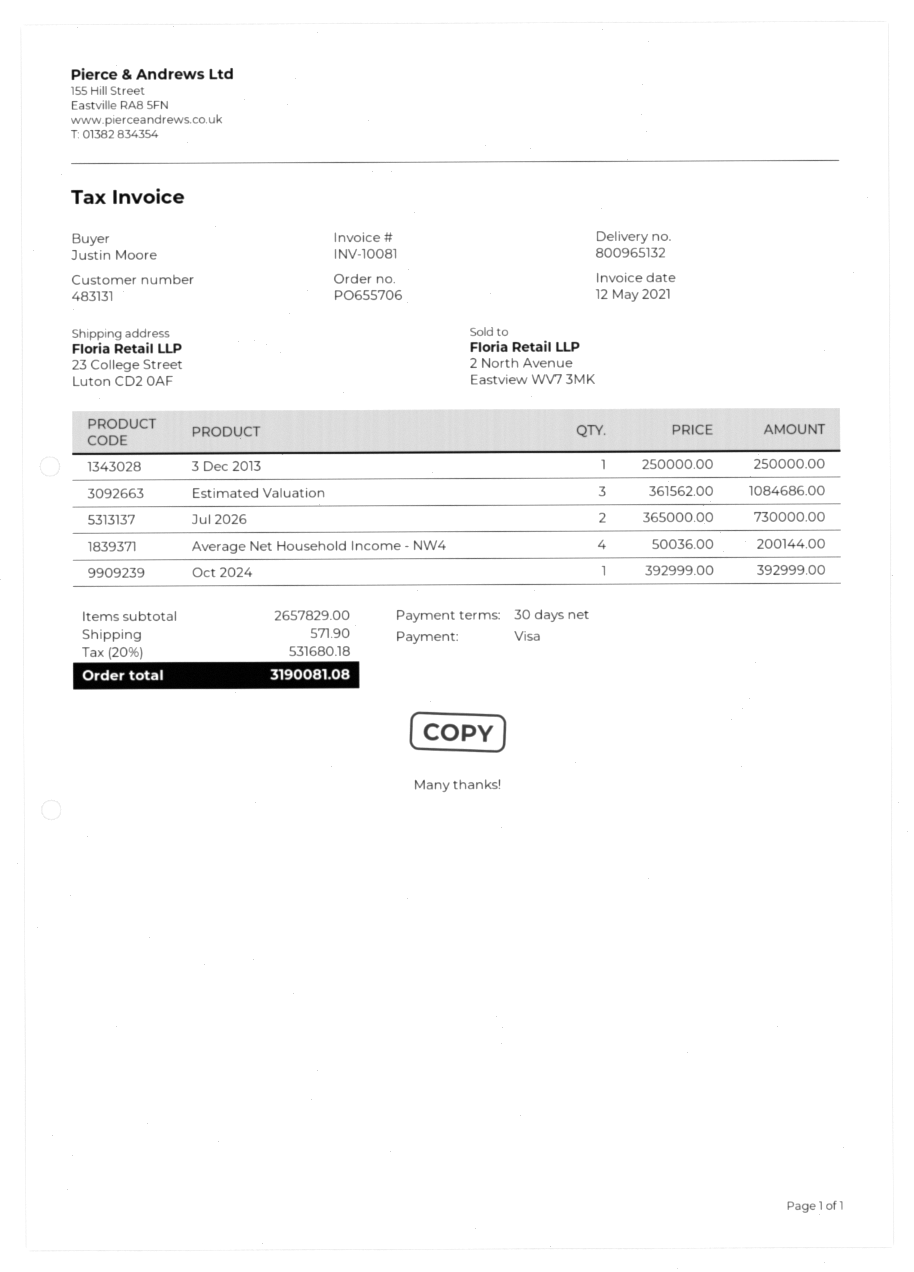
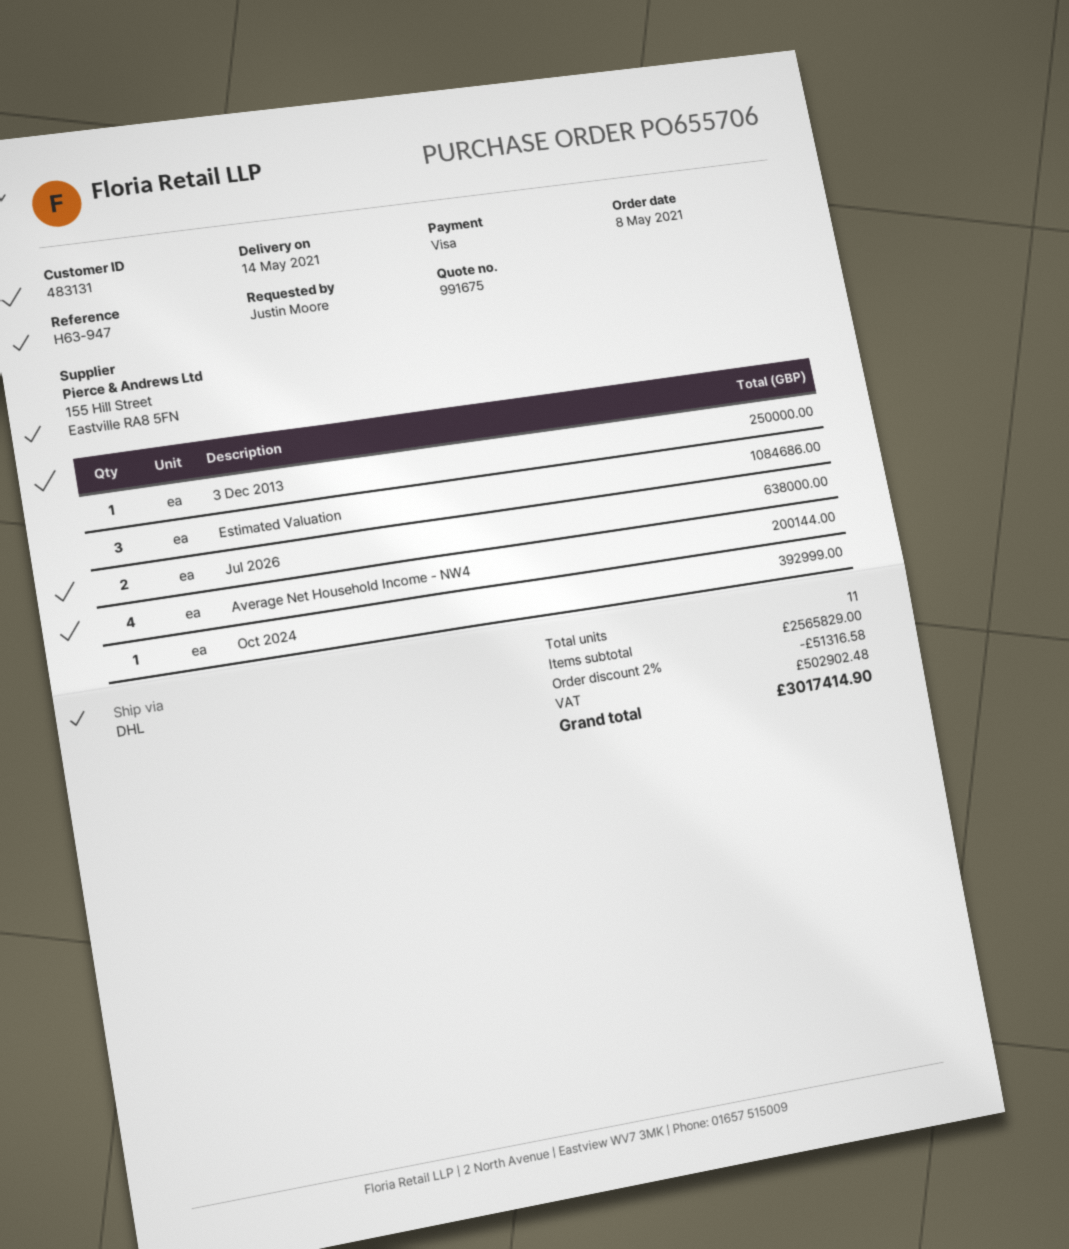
Jul 2026: 2 for 730000.00 -> 2 for 638000.00
subtotal: 2657829.00 -> 2565829.00
discount: none -> 2% = 51316.58
shipping: 571.90 -> none
tax: 531680.18 -> 502902.48
total: 3190081.08 -> 3017414.90

